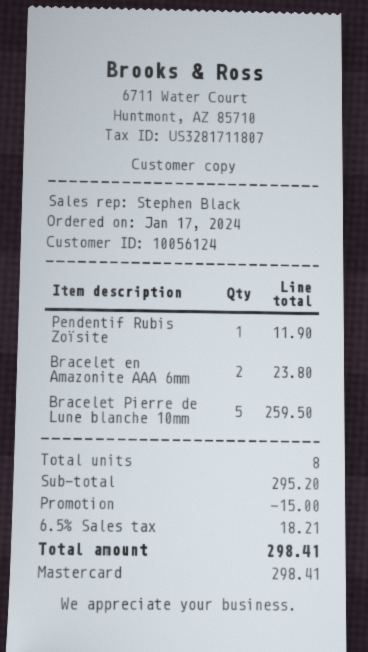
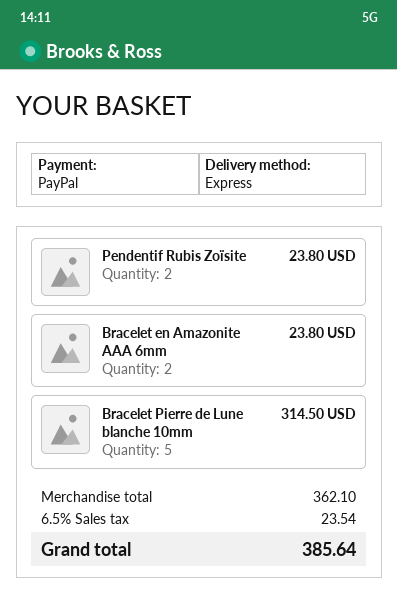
payment method: Mastercard -> PayPal
Pendentif Rubis Zoïsite: 1 for 11.90 -> 2 for 23.80
Bracelet Pierre de Lune blanche 10mm: 5 for 259.50 -> 5 for 314.50
subtotal: 295.20 -> 362.10
discount: 15.00 -> none
tax: 6.5% = 18.21 -> 6.5% = 23.54
total: 298.41 -> 385.64

